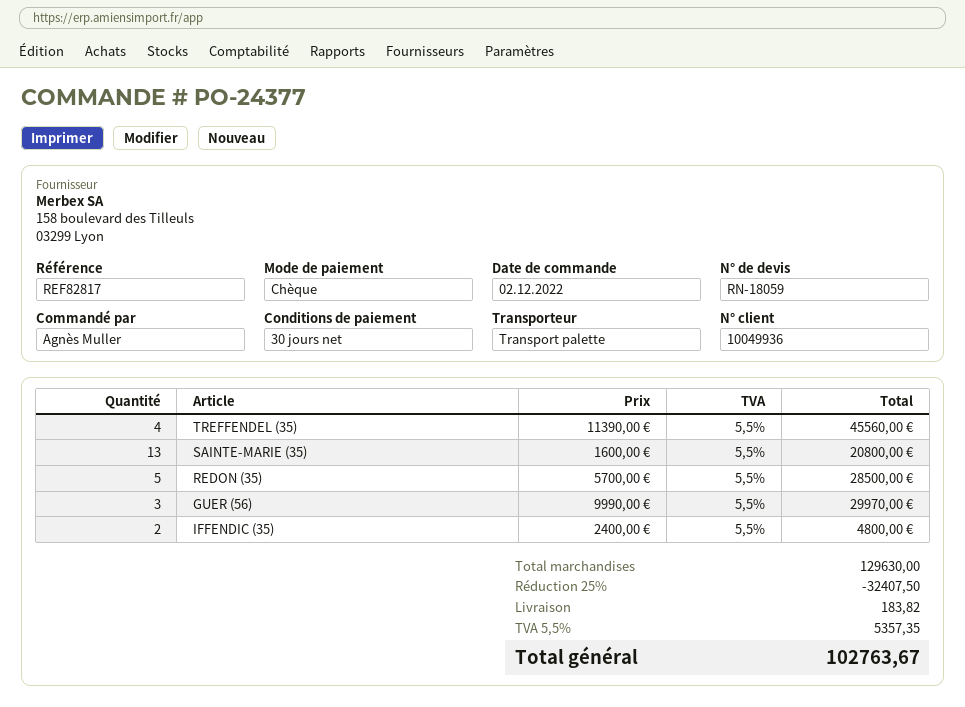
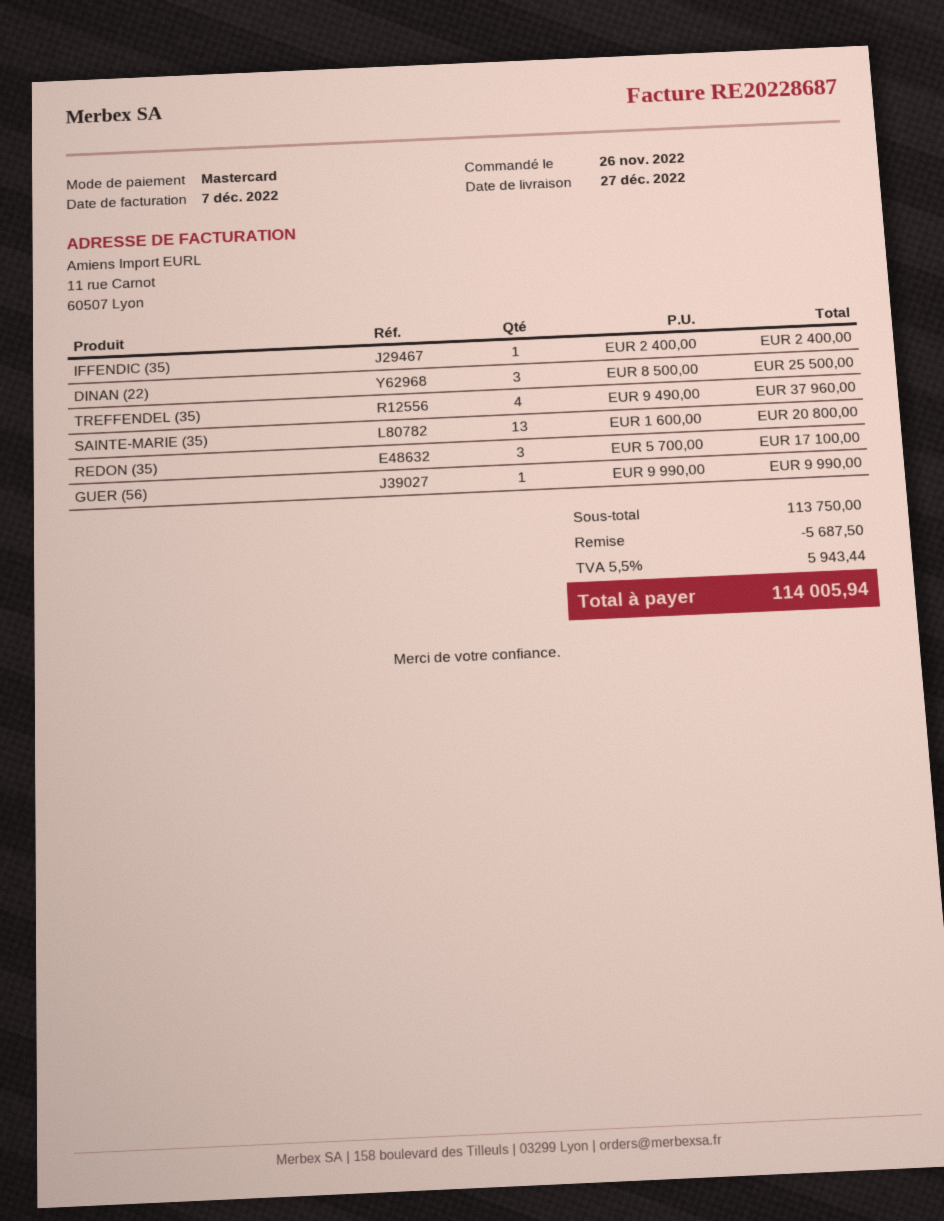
order date: 2022-12-02 -> 2022-11-26
payment method: cheque -> Mastercard
TREFFENDEL (35): 4 x 11390.00 = 45560.00 -> 4 x 9490.00 = 37960.00
REDON (35): 5 x 5700.00 = 28500.00 -> 3 x 5700.00 = 17100.00
GUER (56): 3 x 9990.00 = 29970.00 -> 1 x 9990.00 = 9990.00
IFFENDIC (35): 2 x 2400.00 = 4800.00 -> 1 x 2400.00 = 2400.00
DINAN (22): none -> 3 x 8500.00 = 25500.00
subtotal: 129630.00 -> 113750.00
discount: 32407.50 -> 5687.50
shipping: 183.82 -> none
tax: 5.5% = 5357.35 -> 5.5% = 5943.44
total: 102763.67 -> 114005.94

